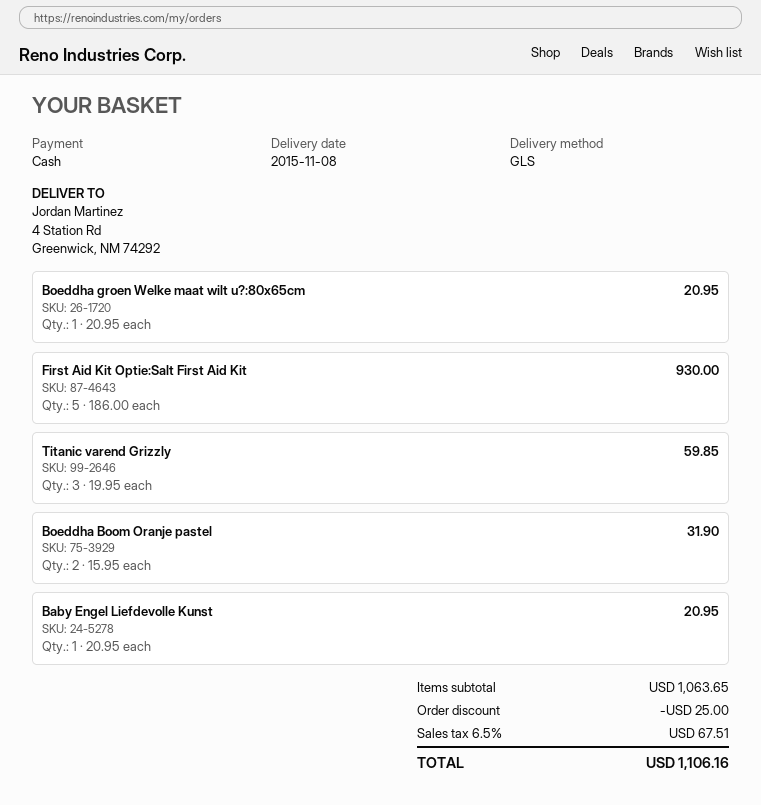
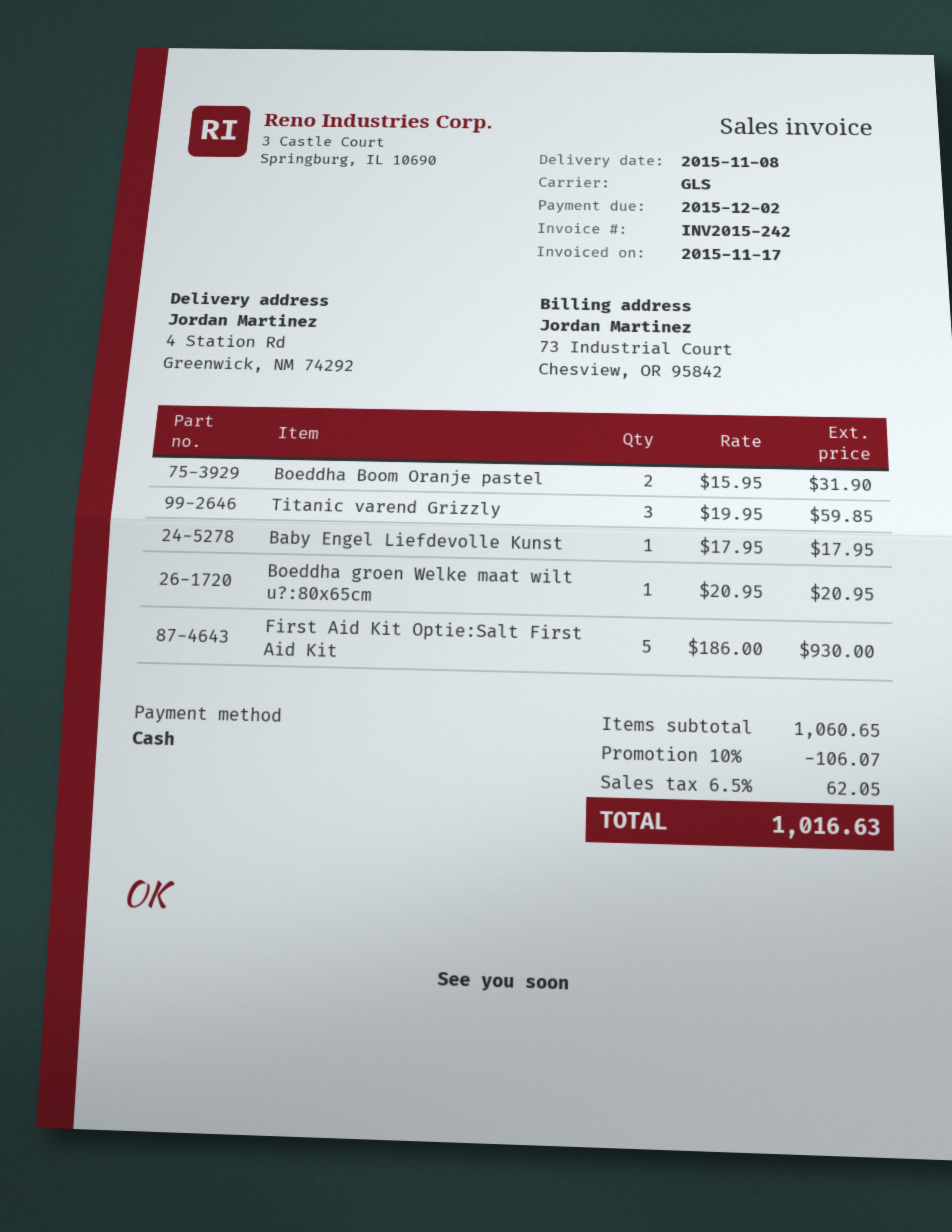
Baby Engel Liefdevolle Kunst: 1 x 20.95 = 20.95 -> 1 x 17.95 = 17.95
subtotal: 1063.65 -> 1060.65
discount: 25.00 -> 106.07
tax: 6.5% = 67.51 -> 6.5% = 62.05
total: 1106.16 -> 1016.63

